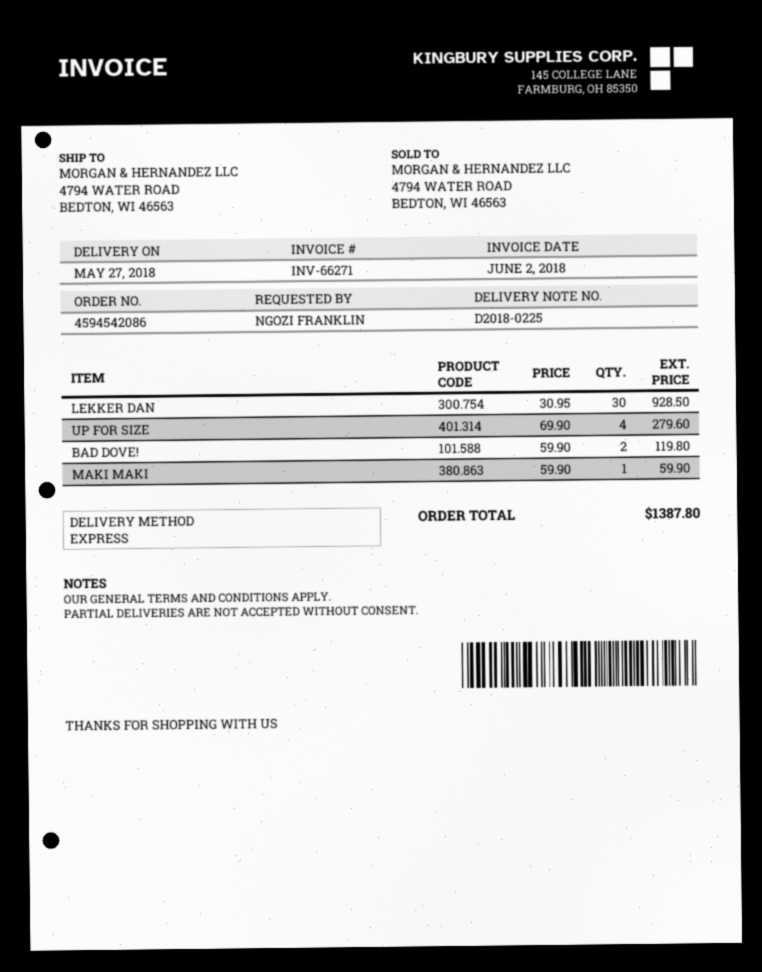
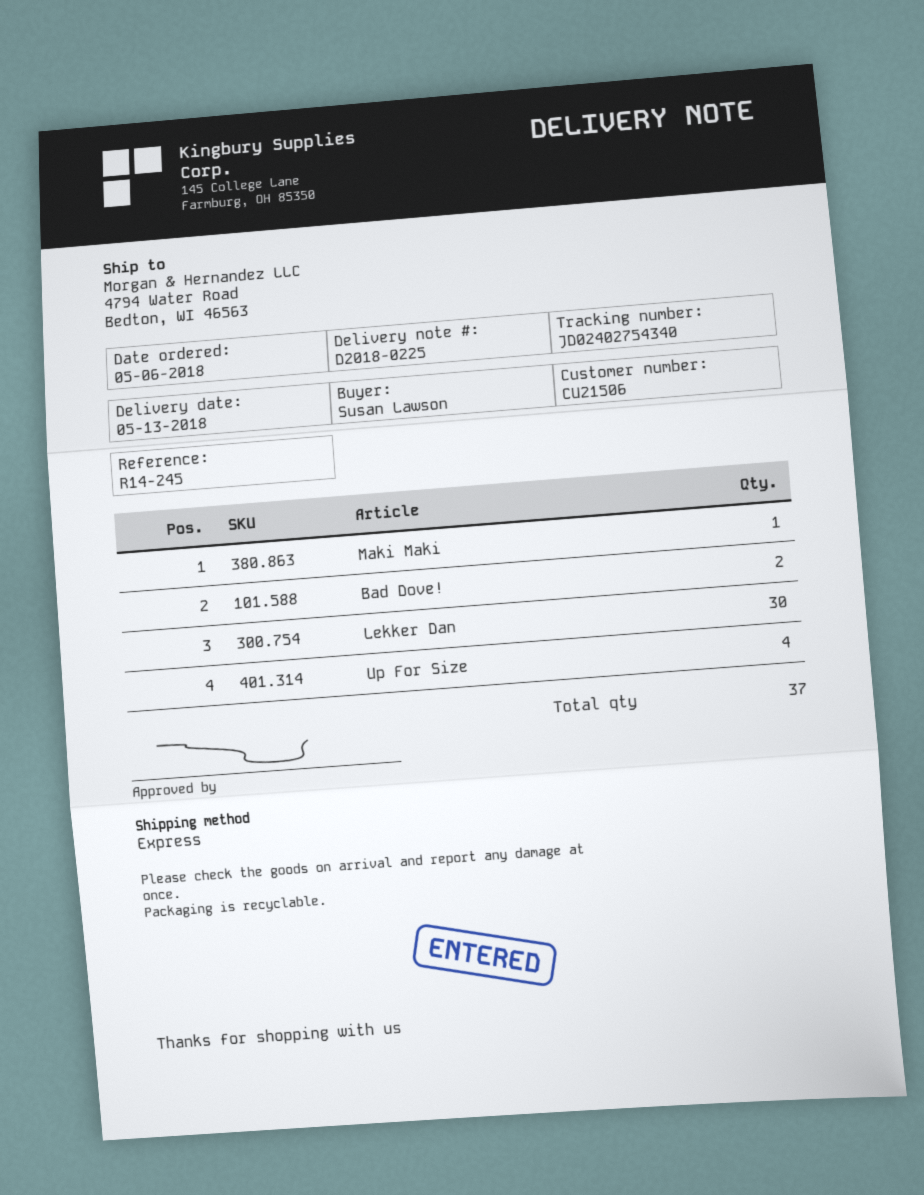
delivery date: 2018-05-27 -> 2018-05-13
ordered by: NGOZI FRANKLIN -> Susan Lawson

